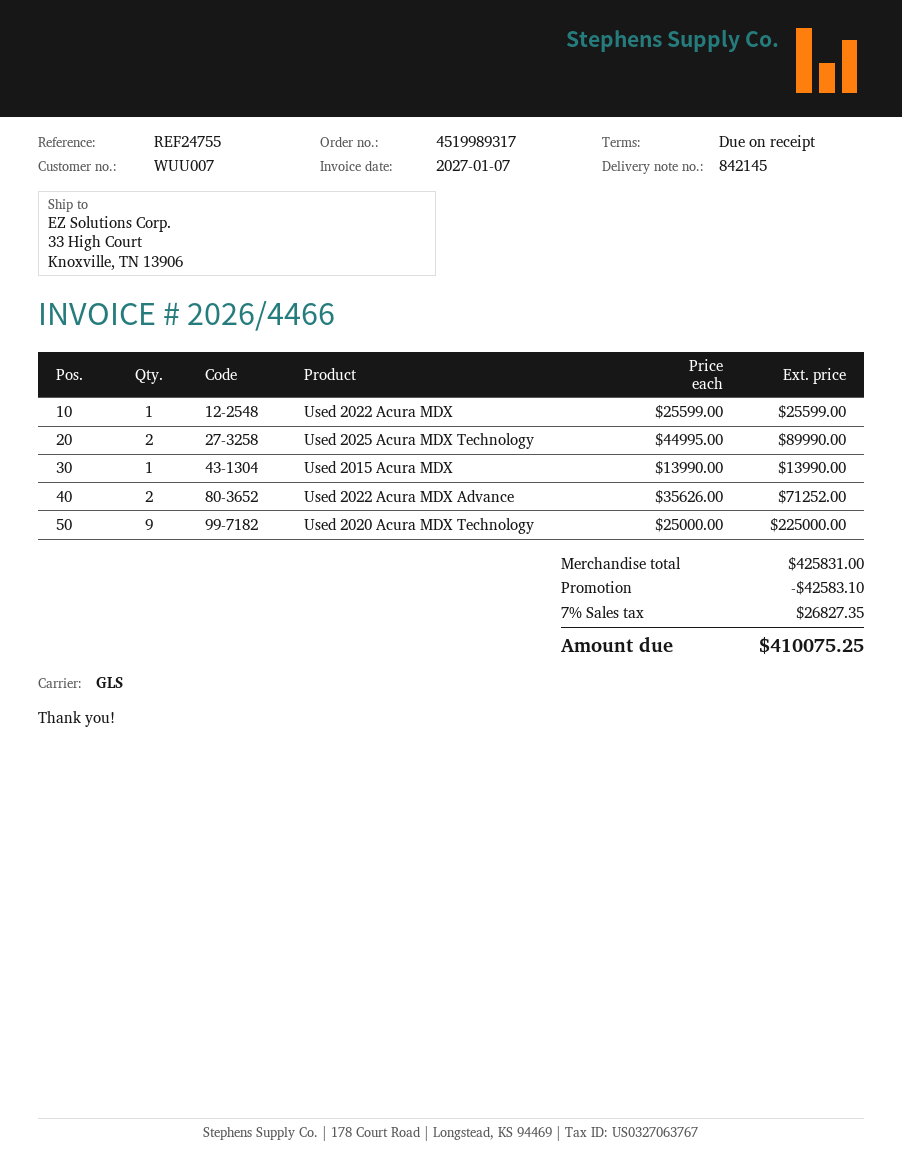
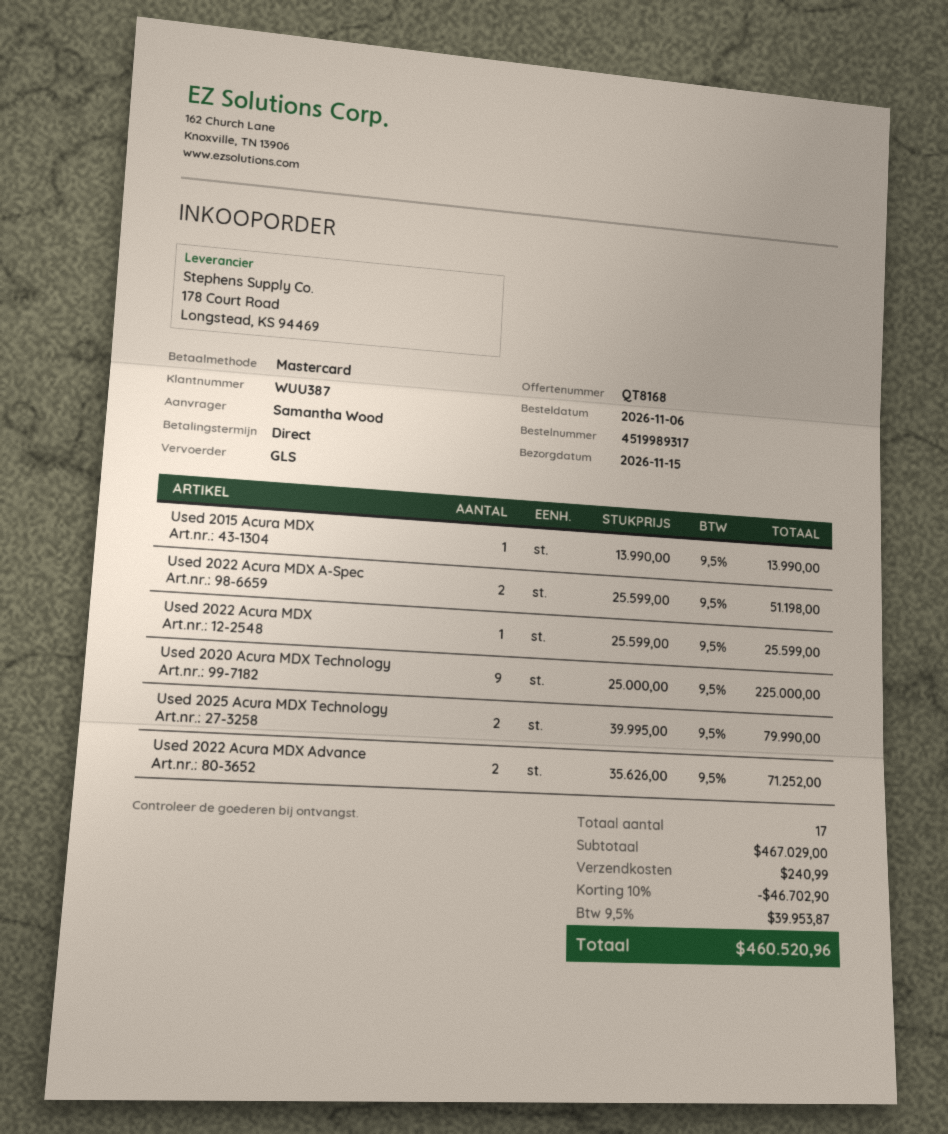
customer number: WUU007 -> WUU387
Used 2025 Acura MDX Technology: 2 x 44995.00 = 89990.00 -> 2 x 39995.00 = 79990.00
Used 2022 Acura MDX A-Spec: none -> 2 x 25599.00 = 51198.00
subtotal: 425831.00 -> 467029.00
discount: 42583.10 -> 46702.90
shipping: none -> 240.99
tax: 7% = 26827.35 -> 9.5% = 39953.87
total: 410075.25 -> 460520.96

